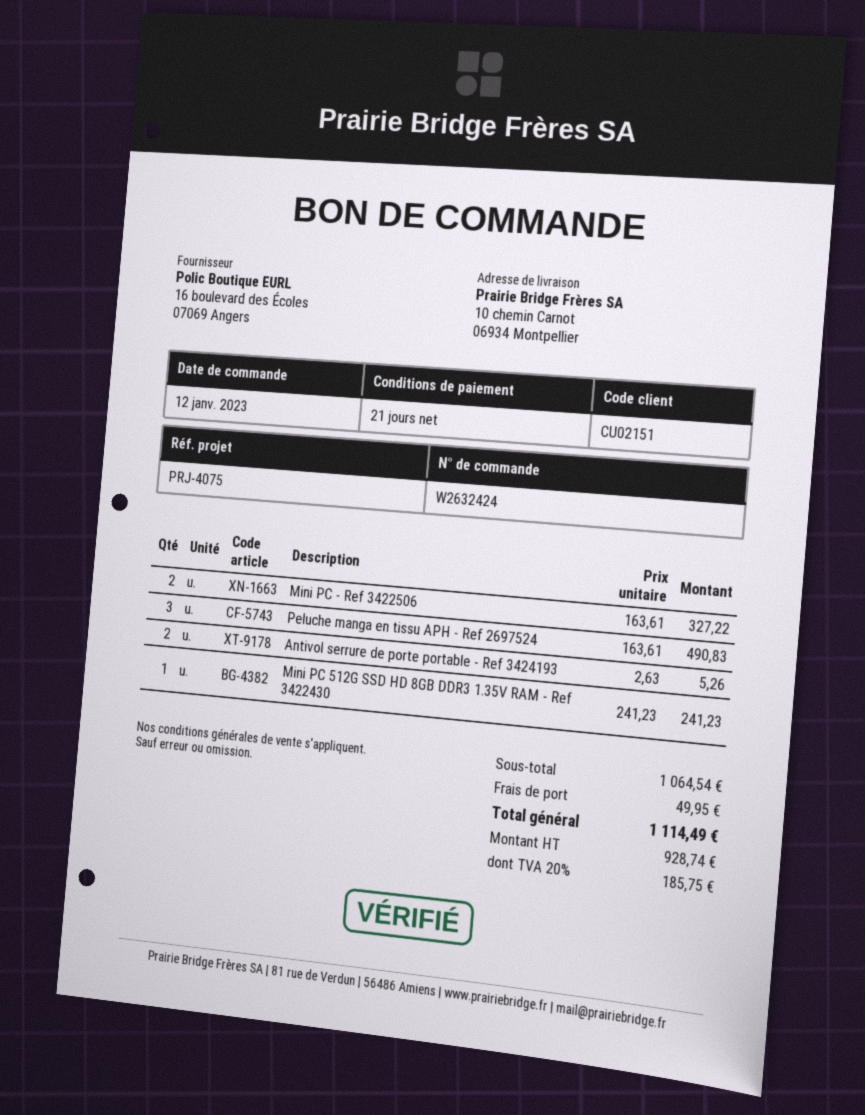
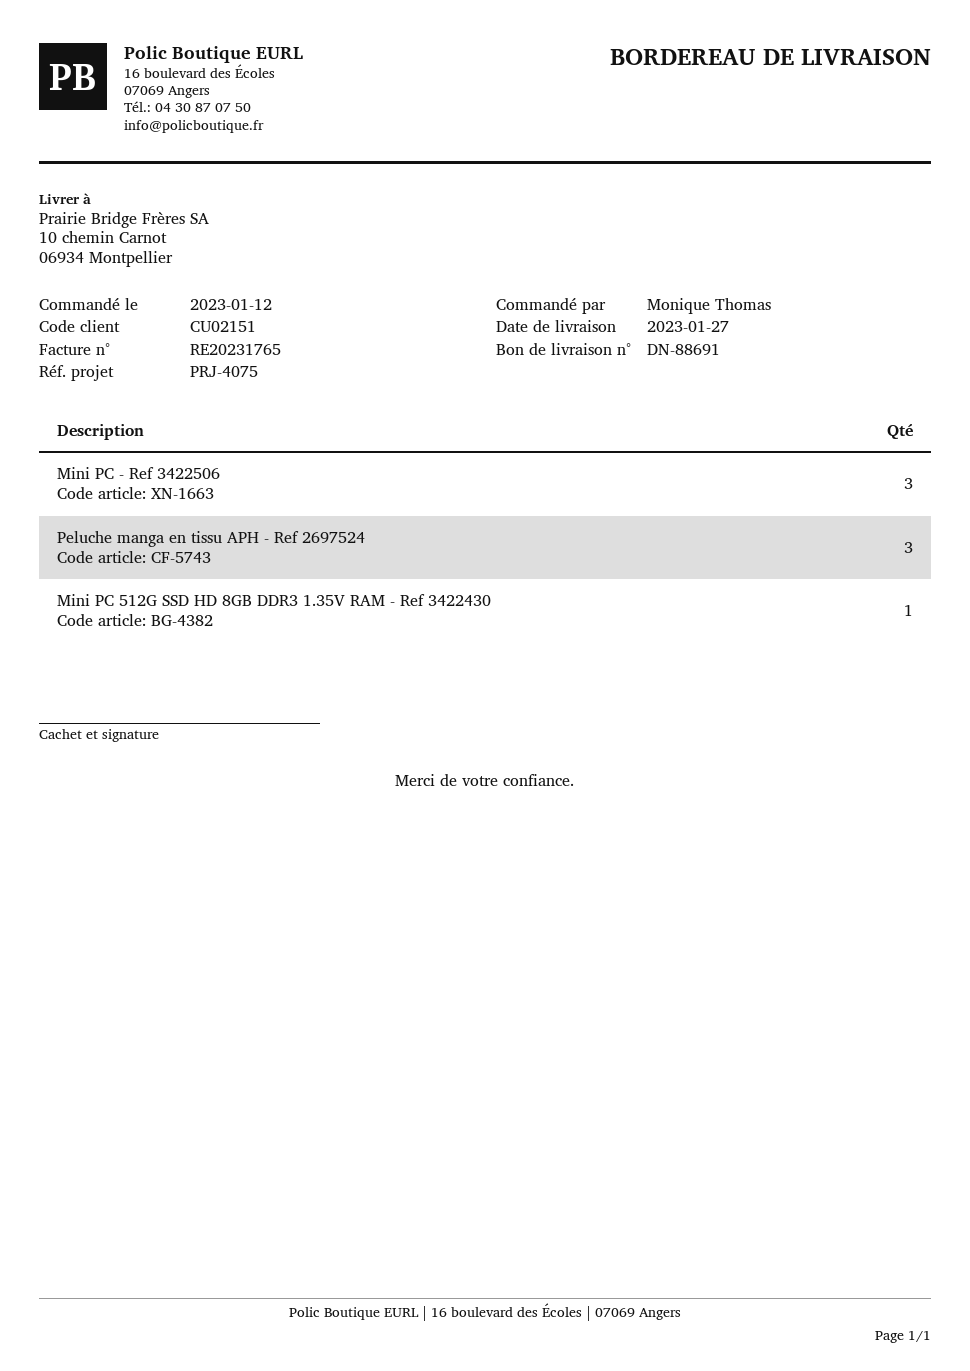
Mini PC - Ref 3422506: 2 -> 3
Antivol serrure de porte portable - Ref 3424193: 2 -> none

